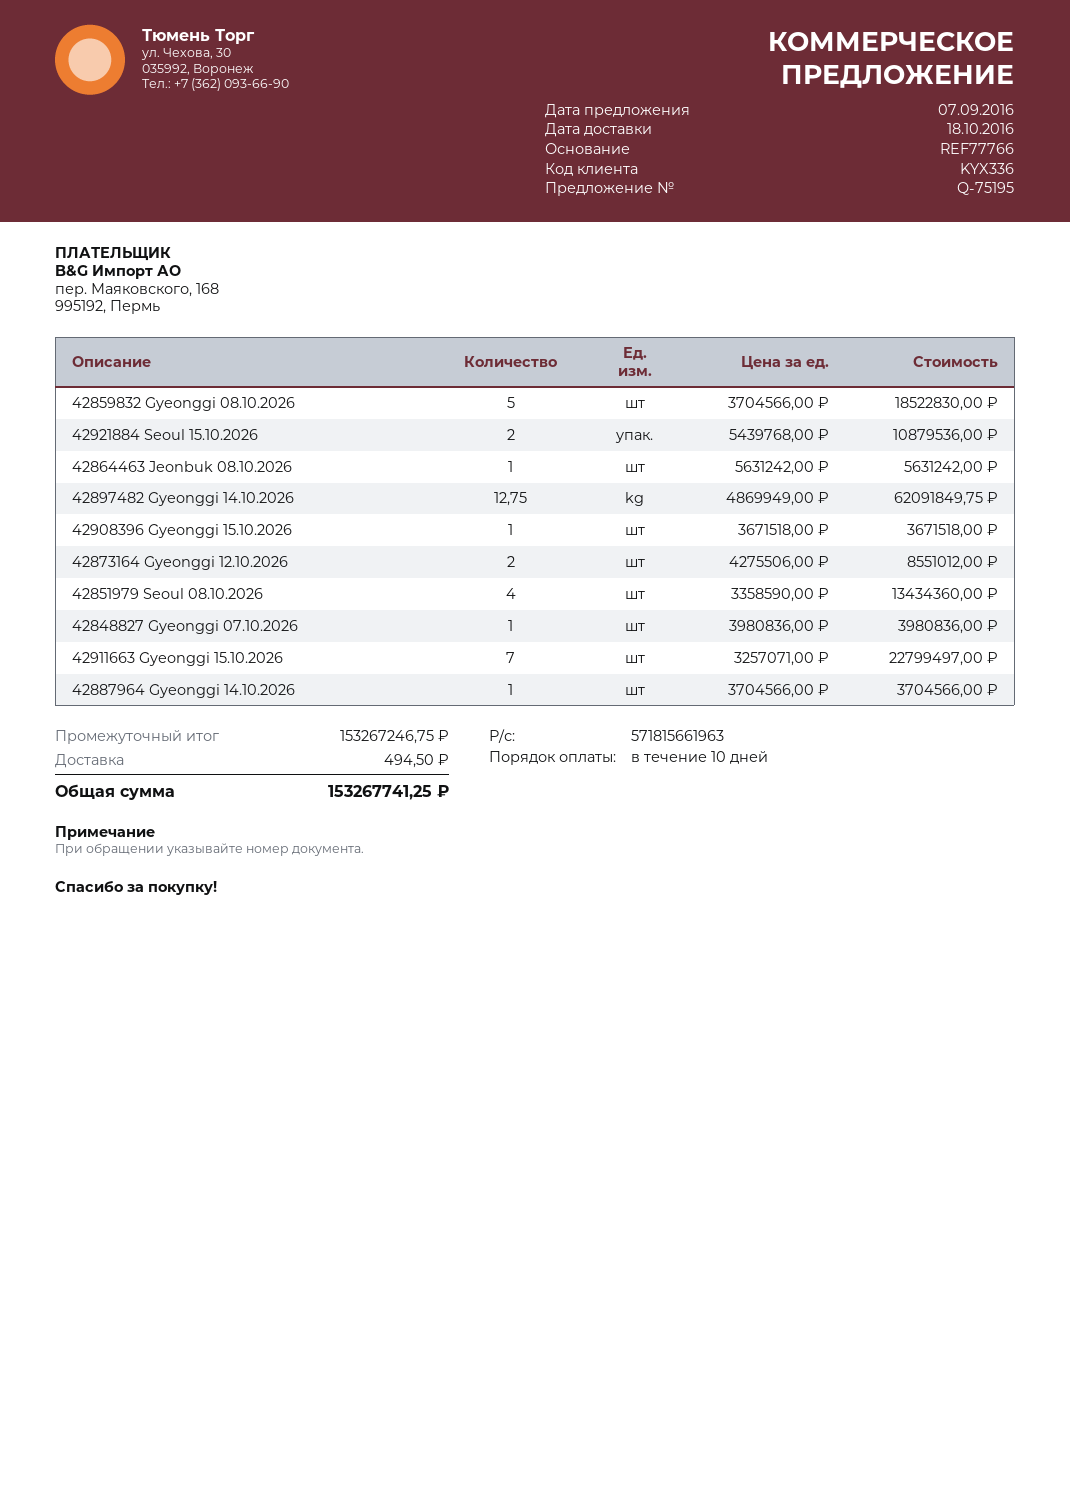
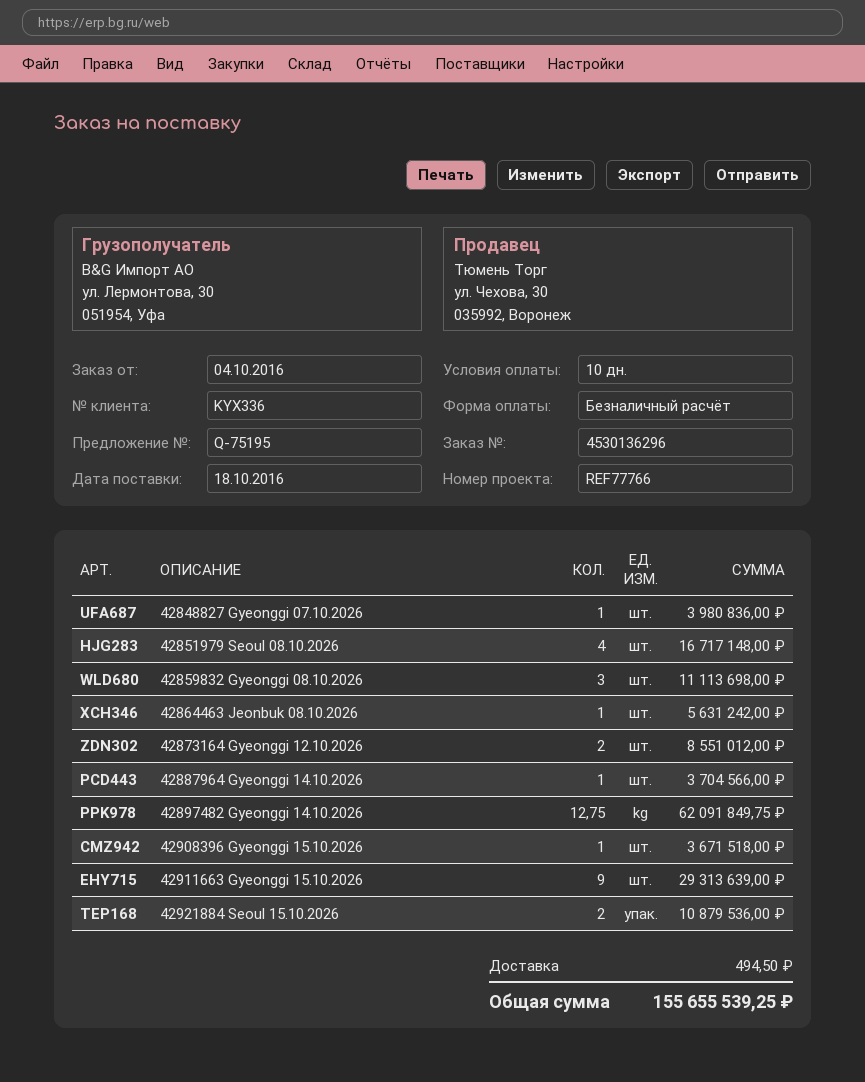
42859832 Gyeonggi 08.10.2026: 5 for 18522830.00 -> 3 for 11113698.00
42851979 Seoul 08.10.2026: 4 for 13434360.00 -> 4 for 16717148.00
42911663 Gyeonggi 15.10.2026: 7 for 22799497.00 -> 9 for 29313639.00
total: 153267741.25 -> 155655539.25

